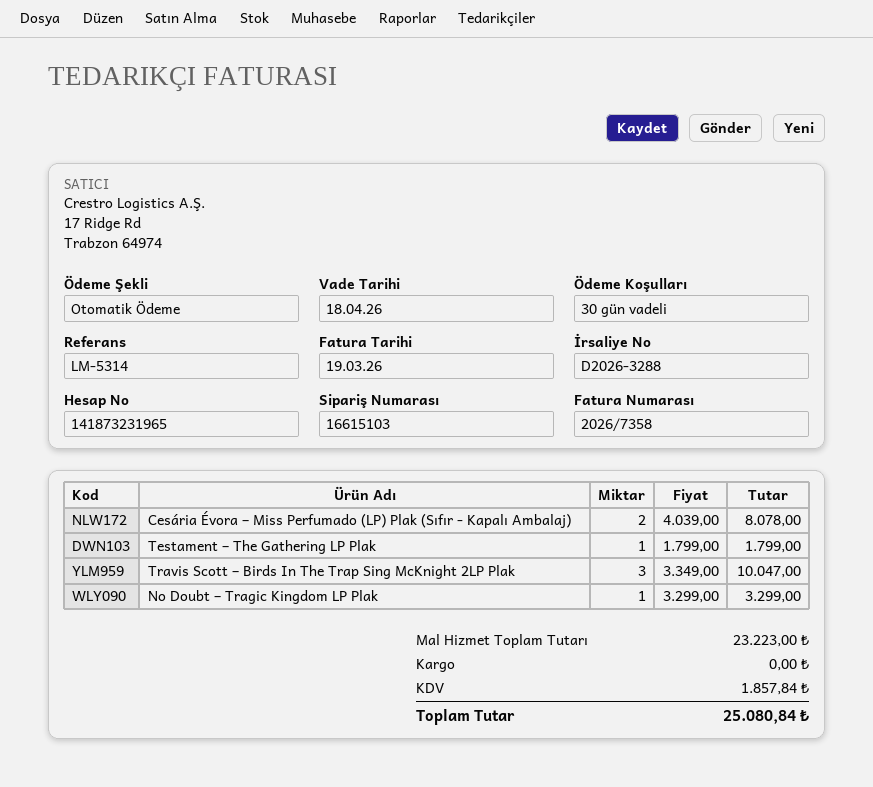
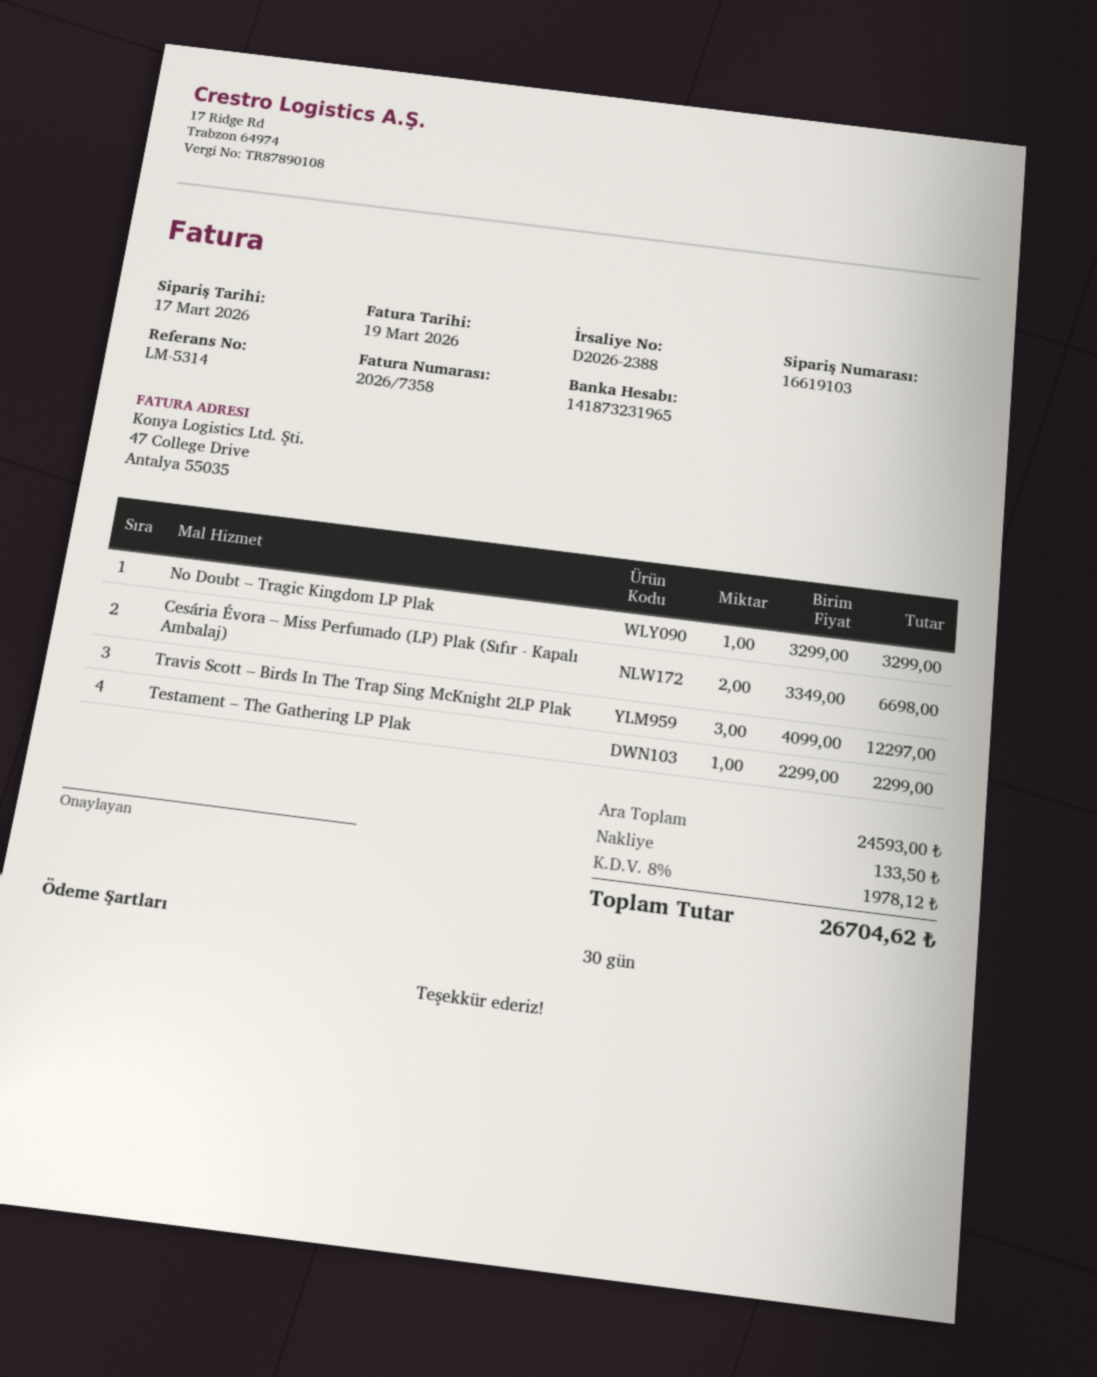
order number: 16615103 -> 16619103
delivery note number: D2026-3288 -> D2026-2388
Cesária Évora – Miss Perfumado (LP) Plak (Sıfır - Kapalı Ambalaj): 2 x 4039.00 = 8078.00 -> 2 x 3349.00 = 6698.00
Testament – The Gathering LP Plak: 1 x 1799.00 = 1799.00 -> 1 x 2299.00 = 2299.00
Travis Scott – Birds In The Trap Sing McKnight 2LP Plak: 3 x 3349.00 = 10047.00 -> 3 x 4099.00 = 12297.00
subtotal: 23223.00 -> 24593.00
shipping: 0.00 -> 133.50
tax: 1857.84 -> 1978.12
total: 25080.84 -> 26704.62

